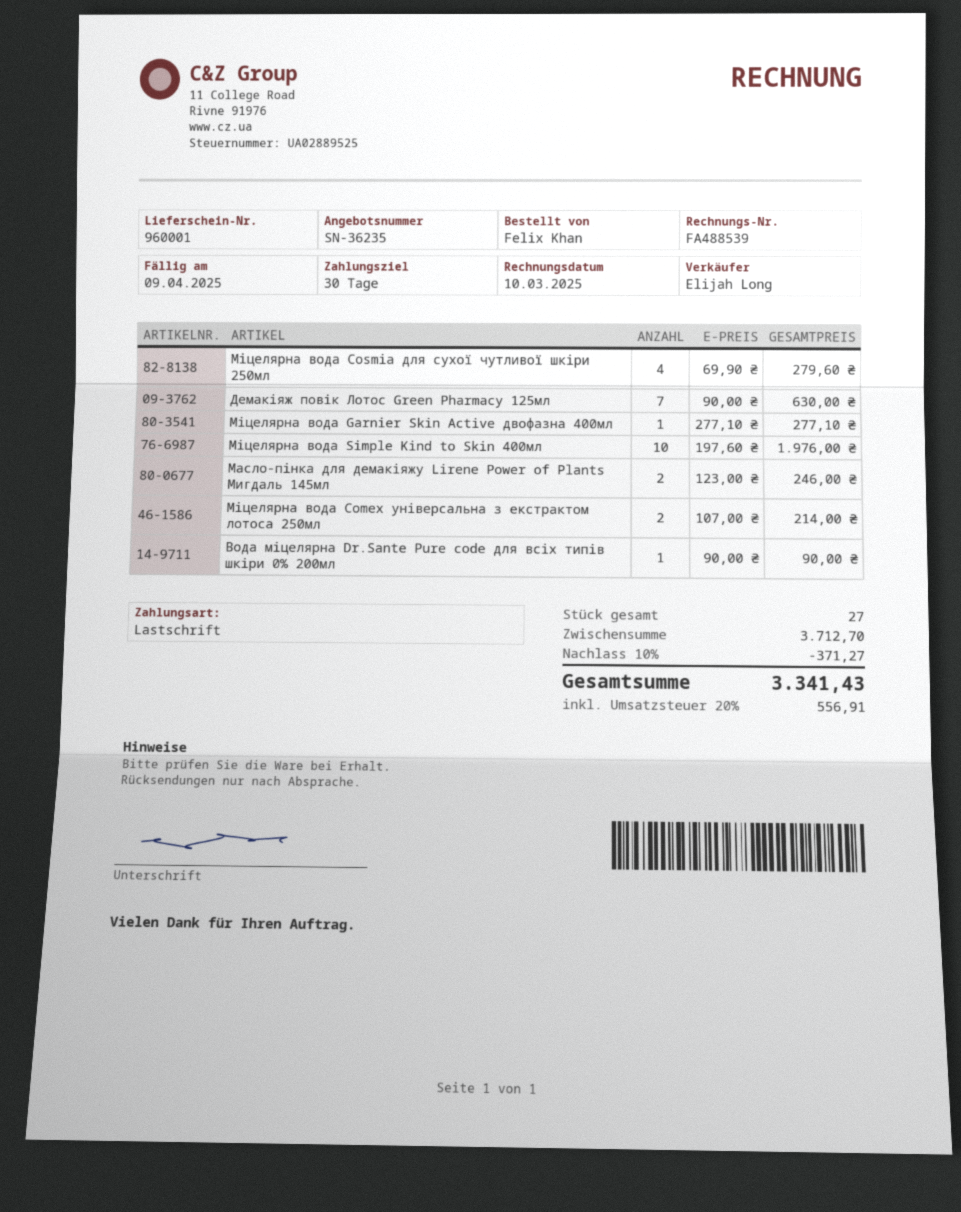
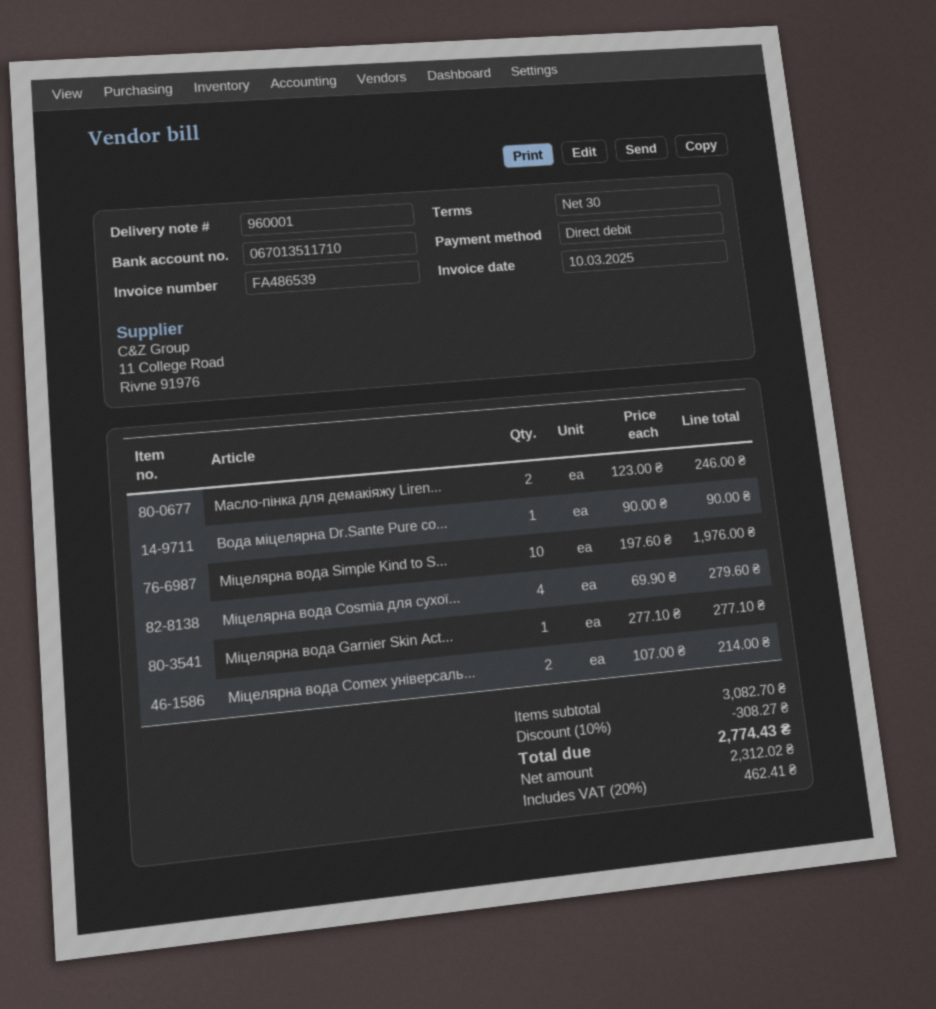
invoice number: FA488539 -> FA486539
Демакіяж повік Лотос Green Pharmacy 125мл: 7 x 90.00 = 630.00 -> none
subtotal: 3712.70 -> 3082.70
discount: 10% = 371.27 -> 10% = 308.27
tax: 20% = 556.91 -> 20% = 462.41
total: 3341.43 -> 2774.43

